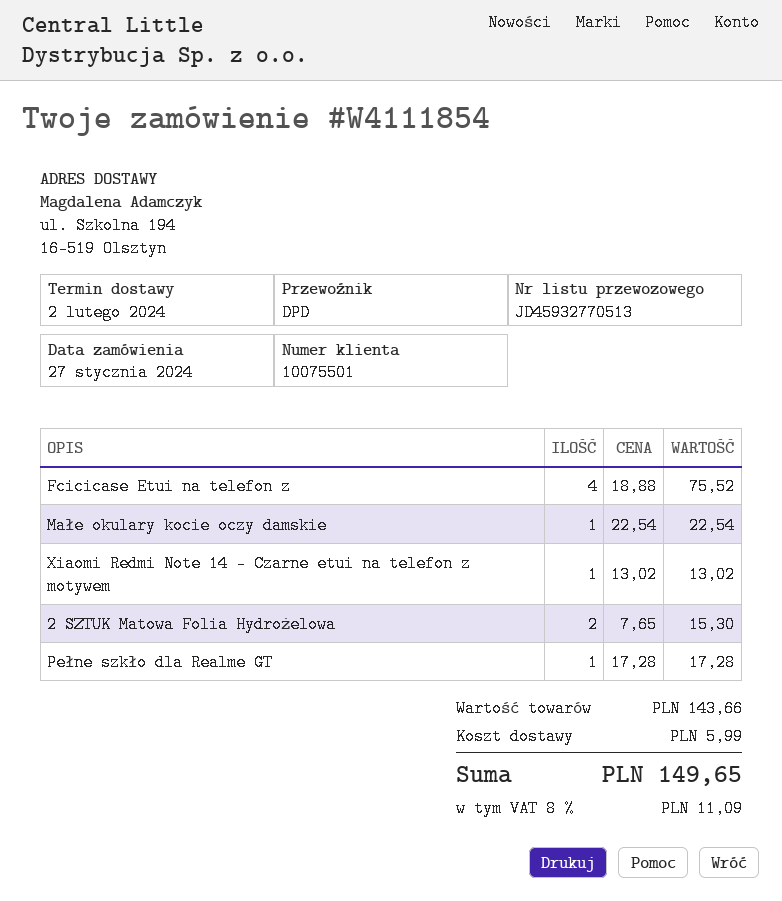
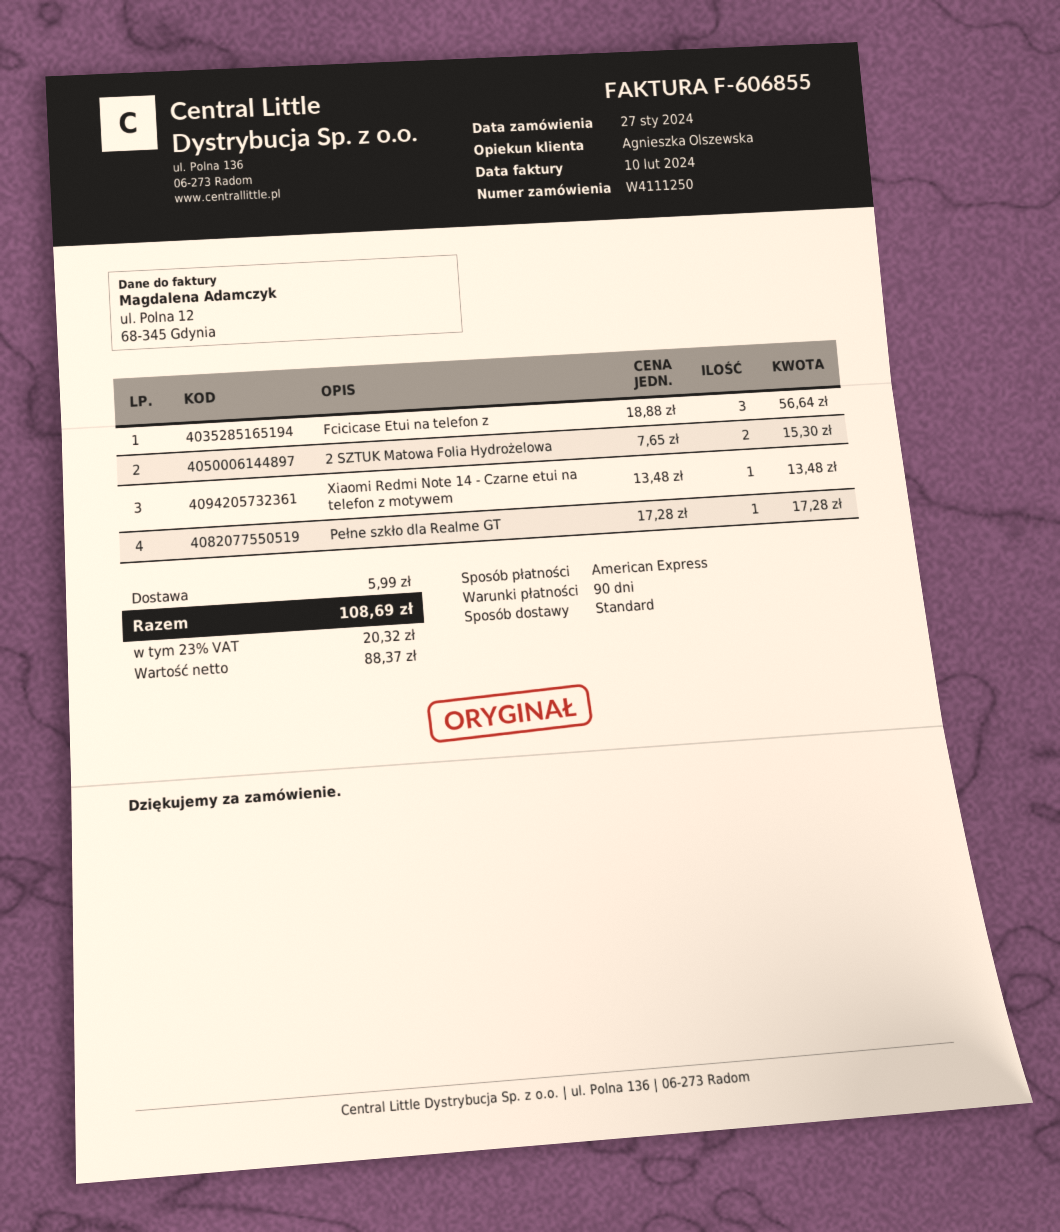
order number: W4111854 -> W4111250
shipping method: DPD -> standard
Fcicicase Etui na telefon z: 4 x 18.88 = 75.52 -> 3 x 18.88 = 56.64
Małe okulary kocie oczy damskie: 1 x 22.54 = 22.54 -> none
Xiaomi Redmi Note 14 - Czarne etui na telefon z motywem: 1 x 13.02 = 13.02 -> 1 x 13.48 = 13.48
tax: 8% = 11.09 -> 23% = 20.32
total: 149.65 -> 108.69

